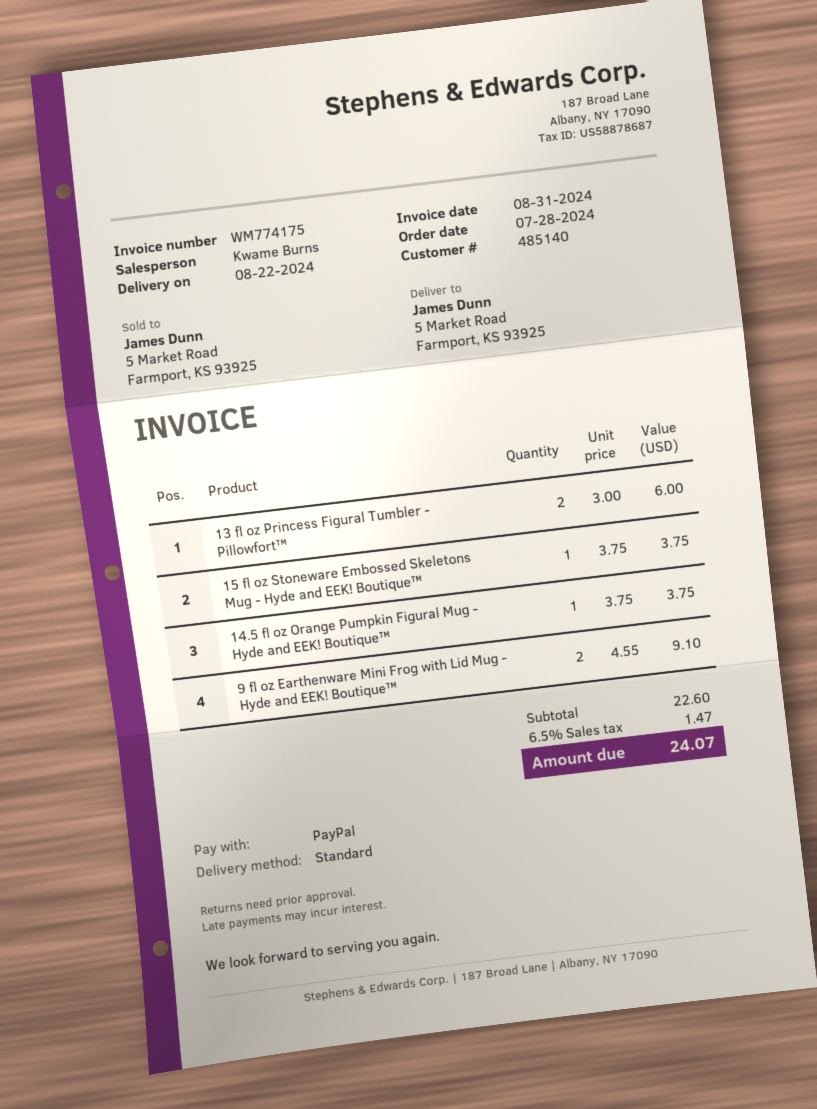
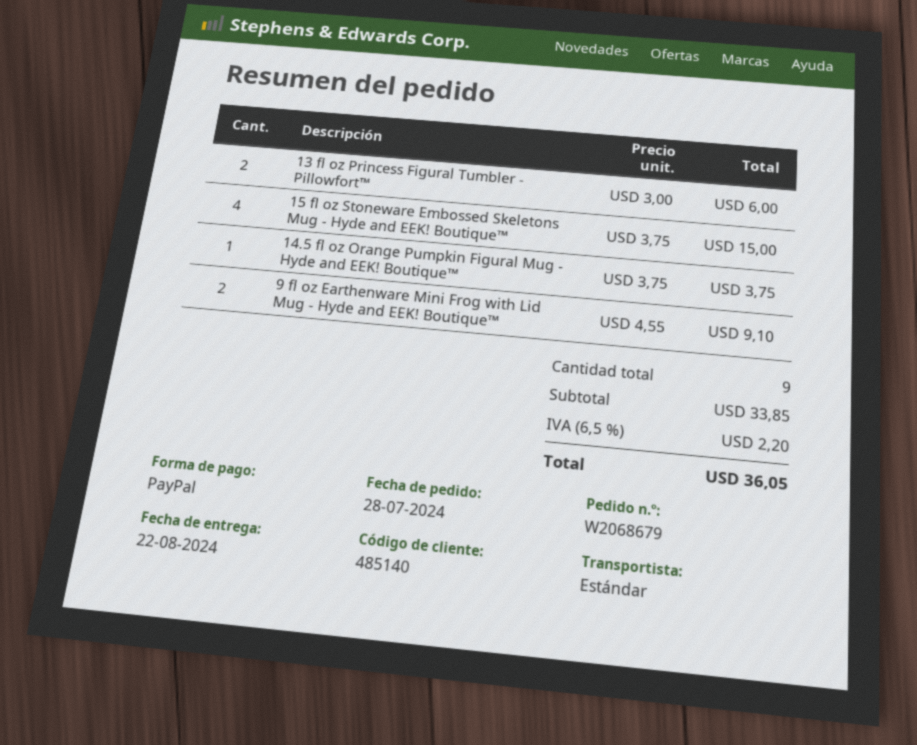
15 fl oz Stoneware Embossed Skeletons Mug - Hyde and EEK! Boutique™: 1 x 3.75 = 3.75 -> 4 x 3.75 = 15.00
subtotal: 22.60 -> 33.85
tax: 6.5% = 1.47 -> 6.5% = 2.20
total: 24.07 -> 36.05

